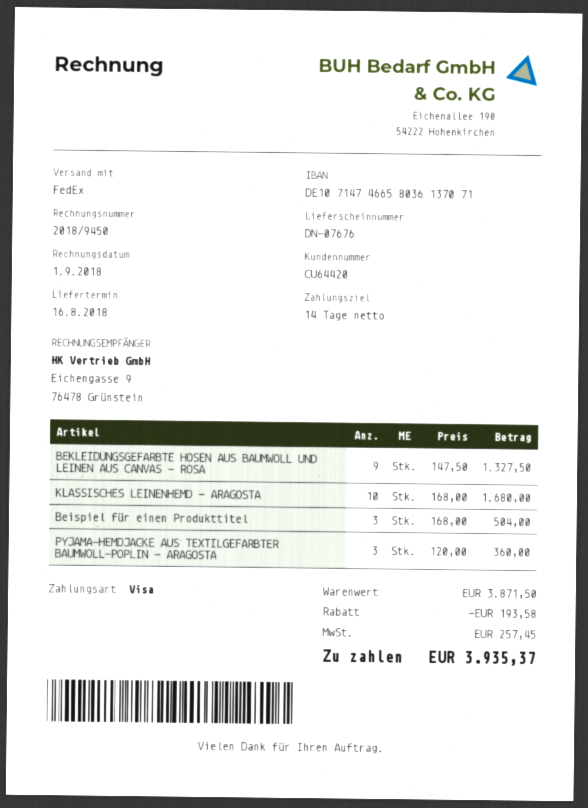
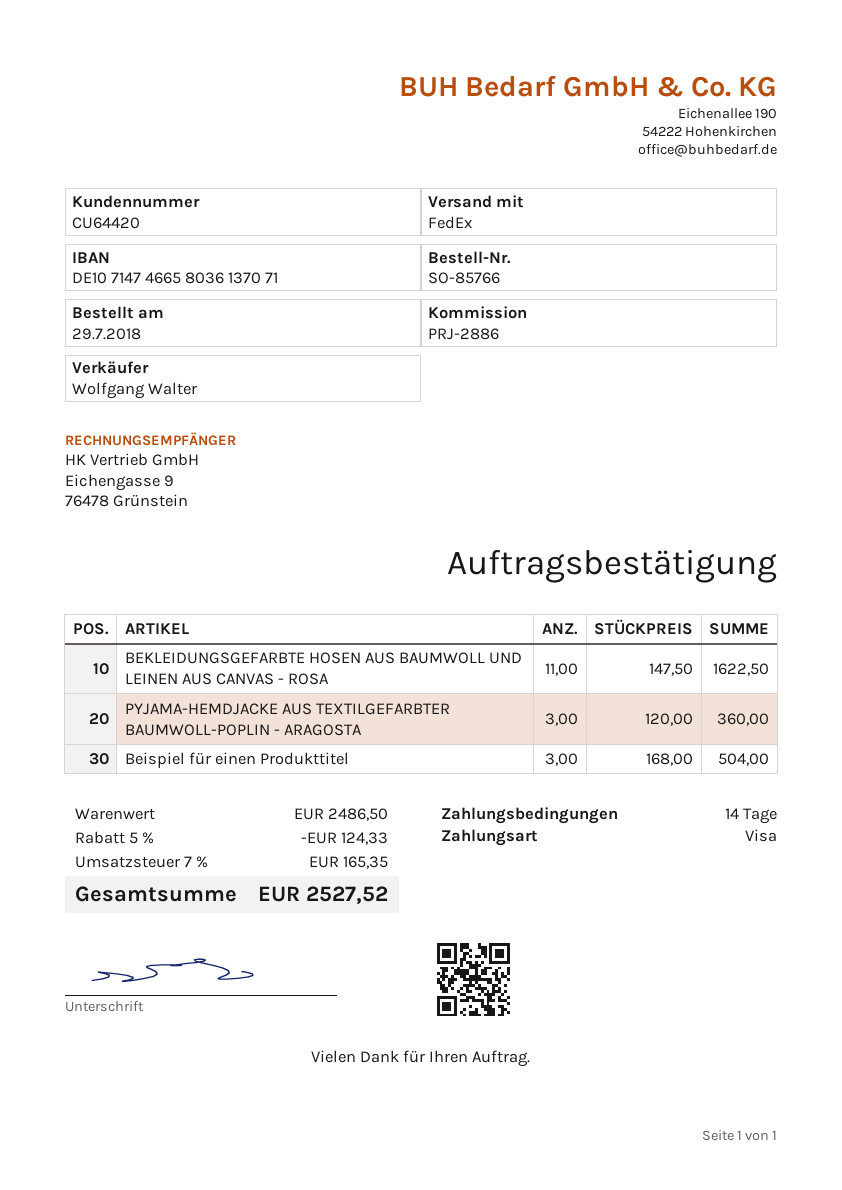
BEKLEIDUNGSGEFARBTE HOSEN AUS BAUMWOLL UND LEINEN AUS CANVAS - ROSA: 9 x 147.50 = 1327.50 -> 11 x 147.50 = 1622.50
KLASSISCHES LEINENHEMD - ARAGOSTA: 10 x 168.00 = 1680.00 -> none
subtotal: 3871.50 -> 2486.50
discount: 193.58 -> 124.33
tax: 257.45 -> 165.35
total: 3935.37 -> 2527.52

